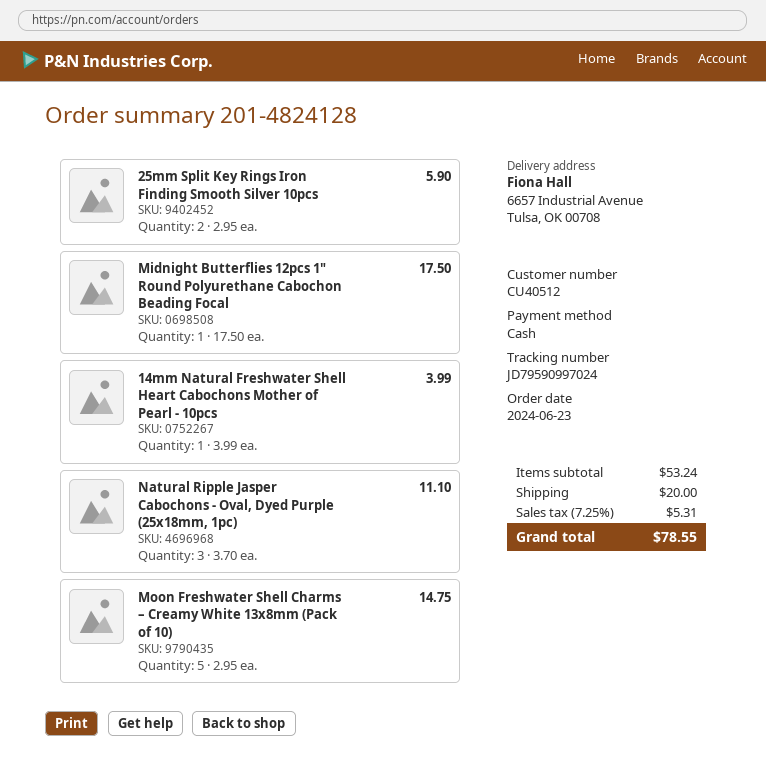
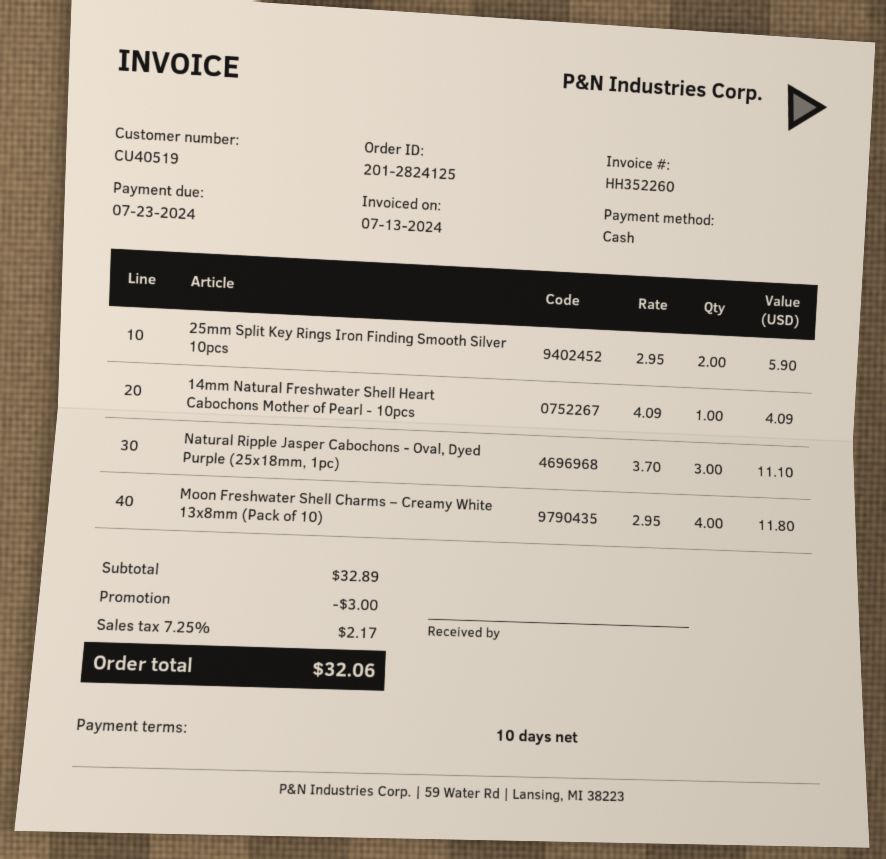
order number: 201-4824128 -> 201-2824125
customer number: CU40512 -> CU40519
Midnight Butterflies 12pcs 1" Round Polyurethane Cabochon Beading Focal: 1 x 17.50 = 17.50 -> none
14mm Natural Freshwater Shell Heart Cabochons Mother of Pearl - 10pcs: 1 x 3.99 = 3.99 -> 1 x 4.09 = 4.09
Moon Freshwater Shell Charms – Creamy White 13x8mm (Pack of 10): 5 x 2.95 = 14.75 -> 4 x 2.95 = 11.80
subtotal: 53.24 -> 32.89
discount: none -> 3.00
shipping: 20.00 -> none
tax: 7.25% = 5.31 -> 7.25% = 2.17
total: 78.55 -> 32.06

